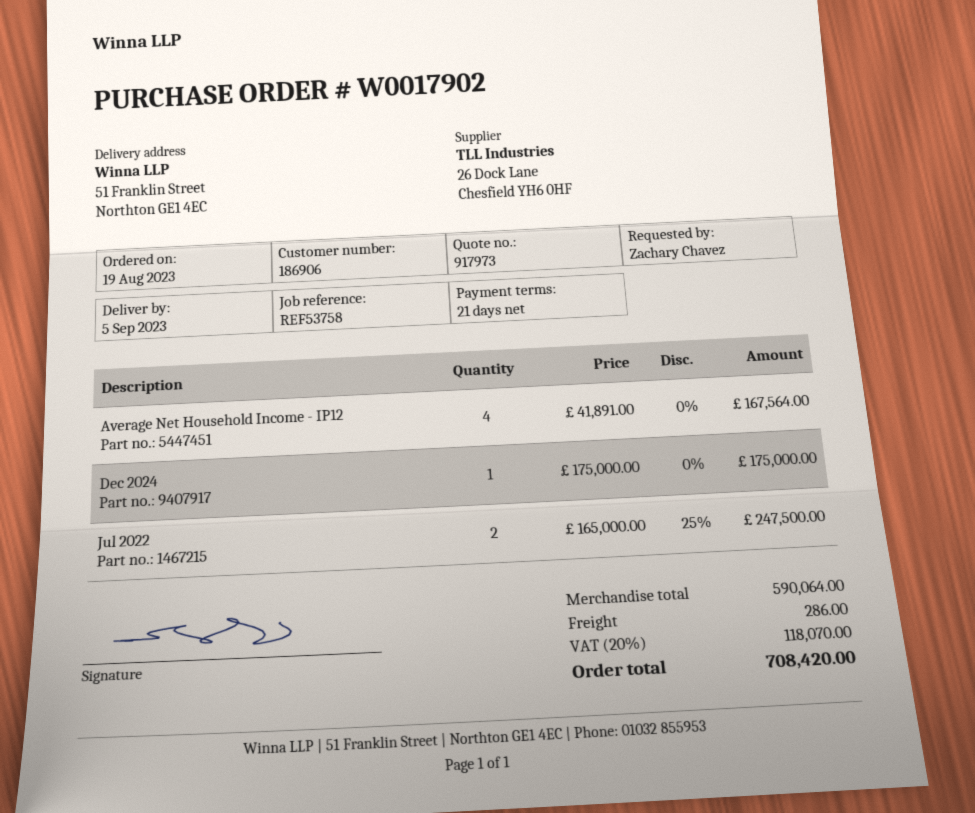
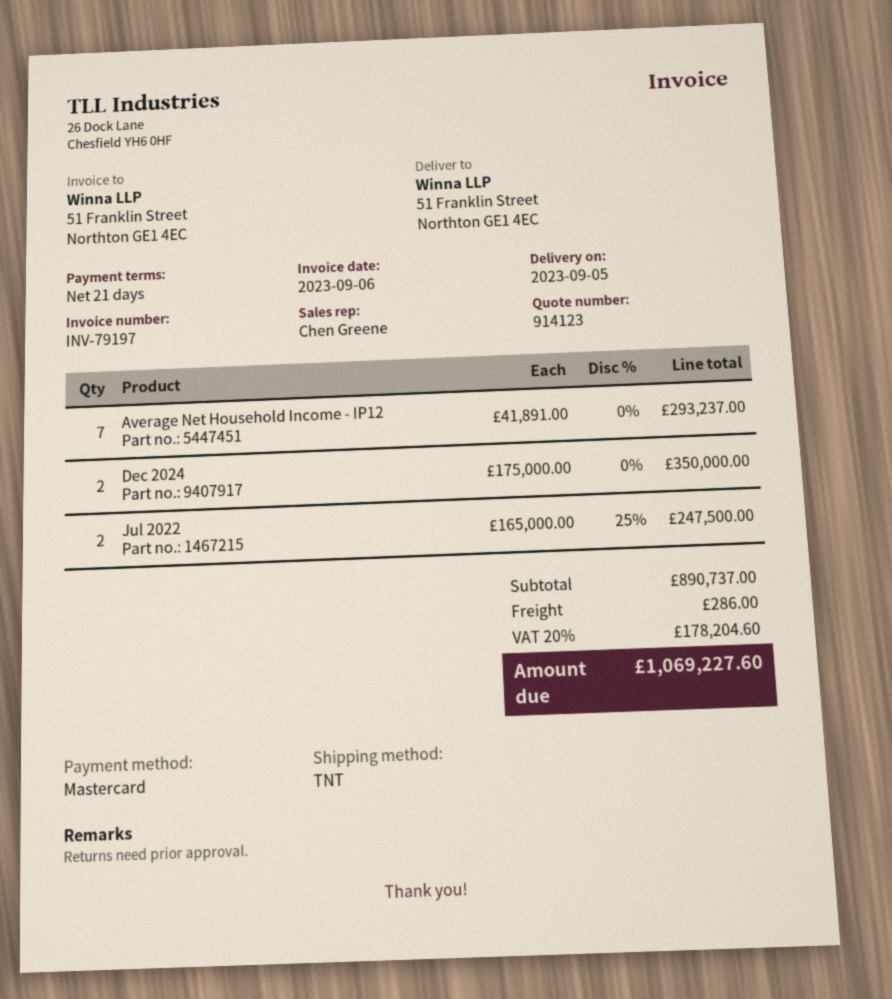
quote number: 917973 -> 914123
Average Net Household Income - IP12: 4 x 41891.00 = 167564.00 -> 7 x 41891.00 = 293237.00
Dec 2024: 1 x 175000.00 = 175000.00 -> 2 x 175000.00 = 350000.00
subtotal: 590064.00 -> 890737.00
tax: 20% = 118070.00 -> 20% = 178204.60
total: 708420.00 -> 1069227.60

